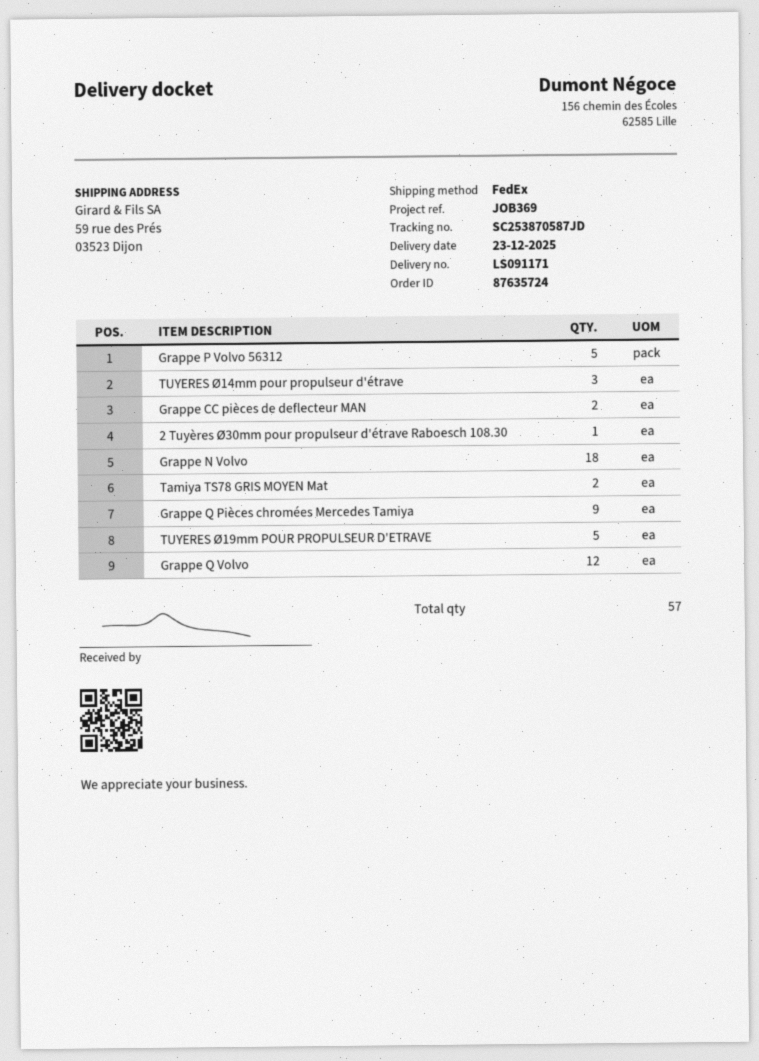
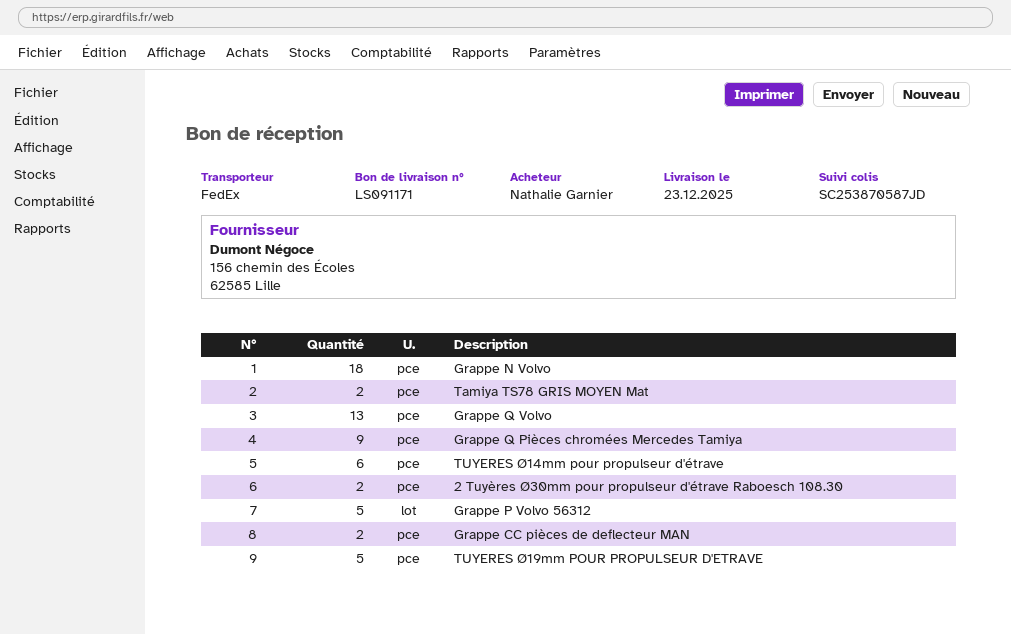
TUYERES Ø14mm pour propulseur d'étrave: 3 -> 6
2 Tuyères Ø30mm pour propulseur d'étrave Raboesch 108.30: 1 -> 2
Grappe Q Volvo: 12 -> 13

